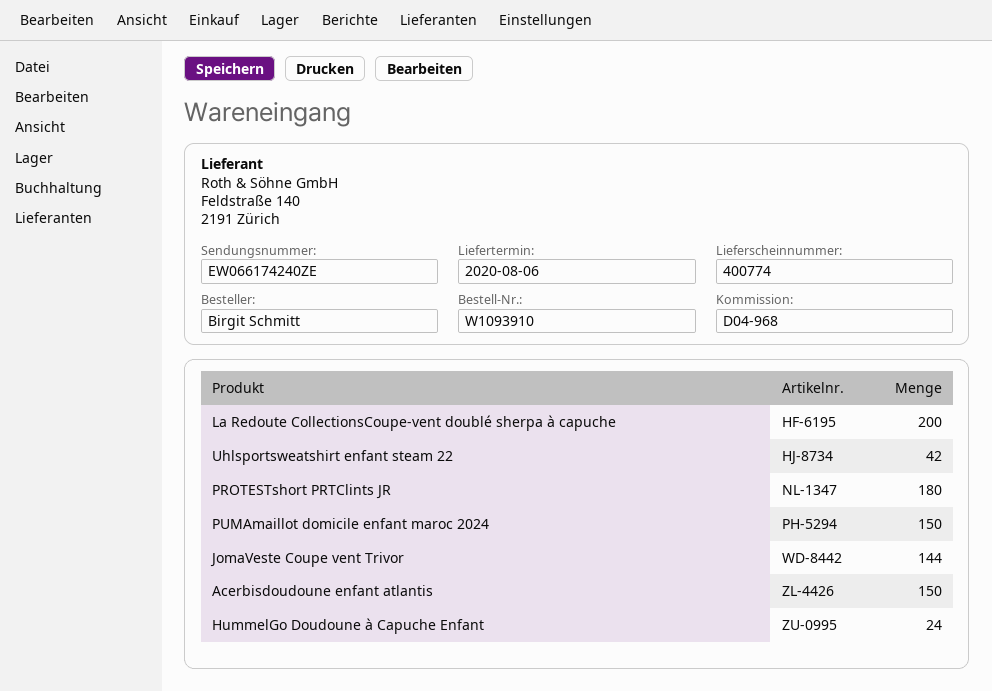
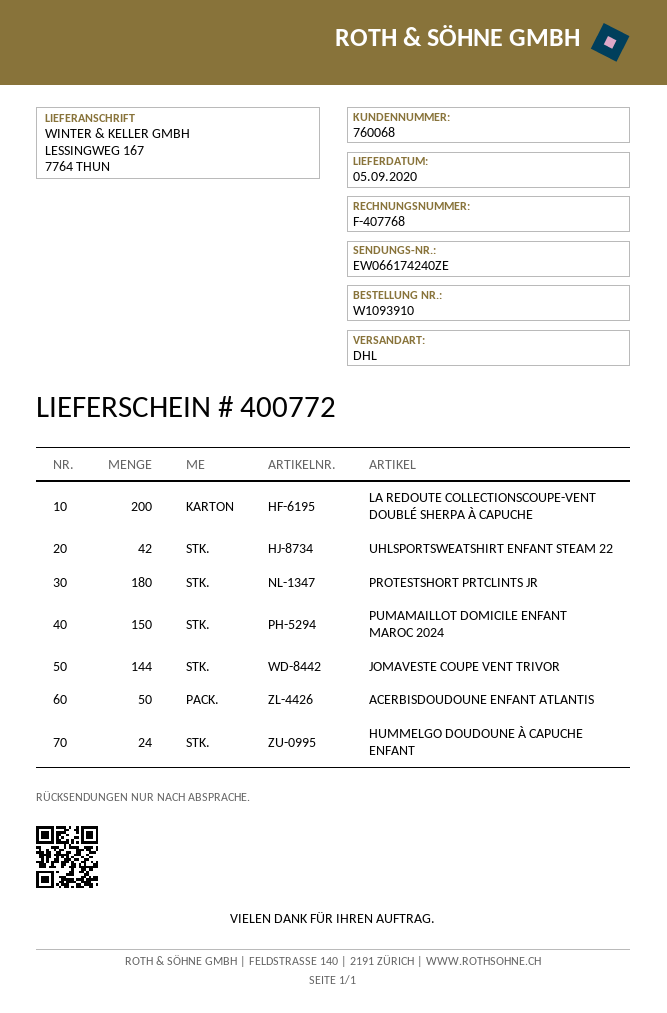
delivery note number: 400774 -> 400772
delivery date: 2020-08-06 -> 2020-09-05
Acerbisdoudoune enfant atlantis: 150 -> 50

